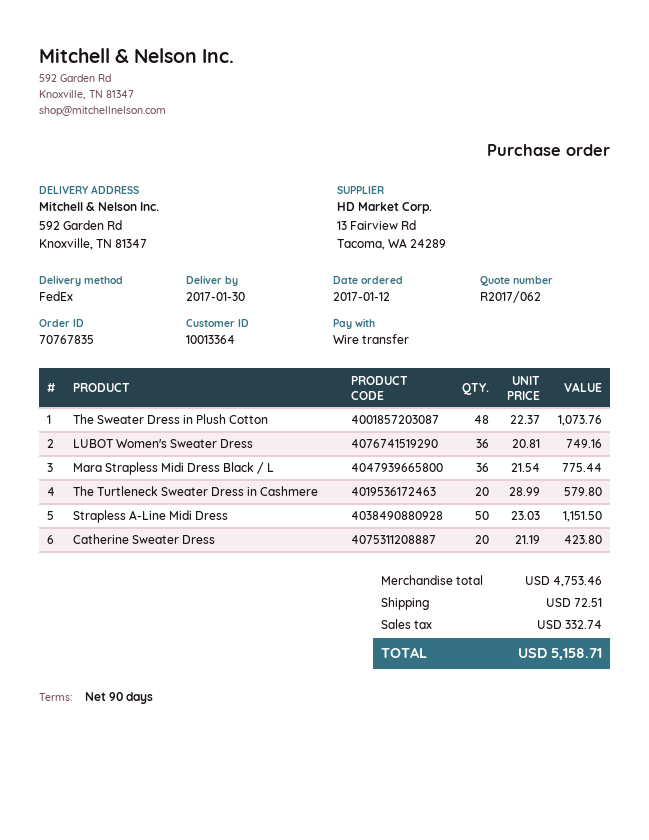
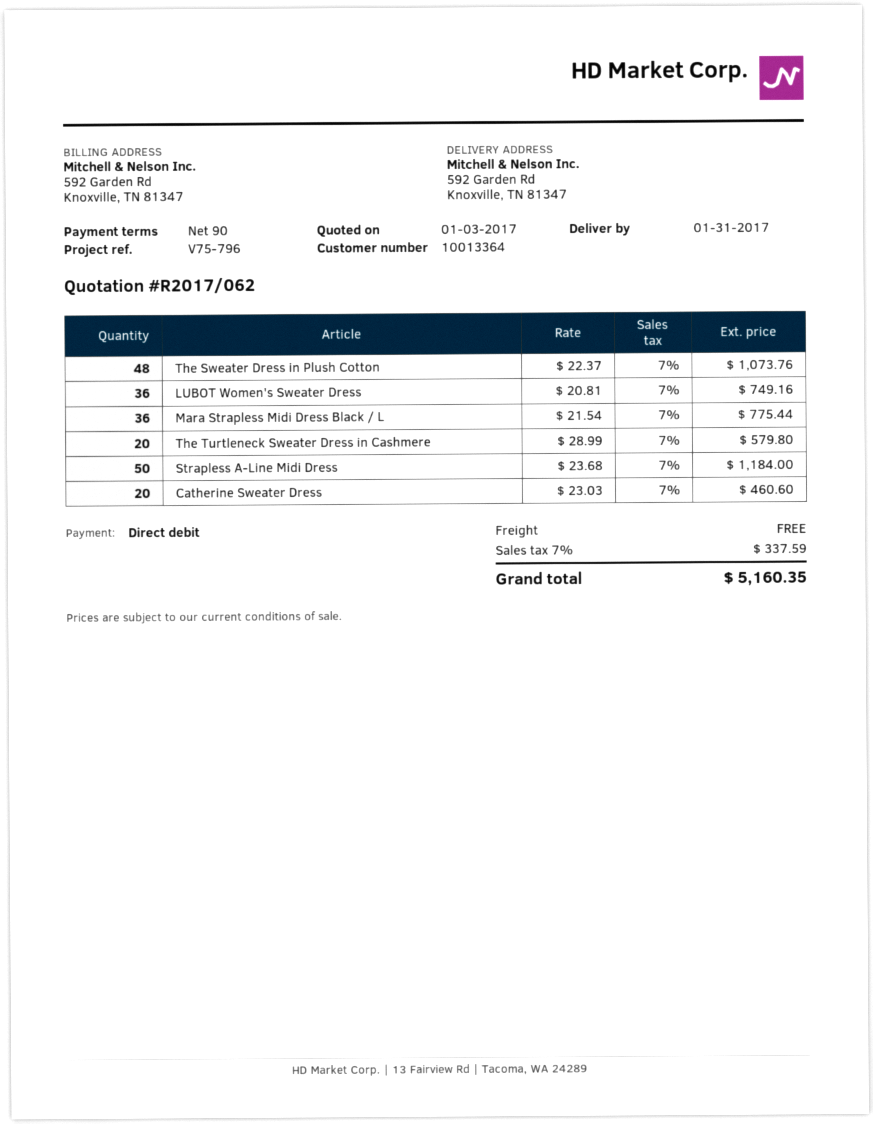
delivery date: 2017-01-30 -> 2017-01-31
payment method: bank transfer -> direct debit
Strapless A-Line Midi Dress: 50 x 23.03 = 1151.50 -> 50 x 23.68 = 1184.00
Catherine Sweater Dress: 20 x 21.19 = 423.80 -> 20 x 23.03 = 460.60
shipping: 72.51 -> 0.00
tax: 332.74 -> 337.59
total: 5158.71 -> 5160.35

